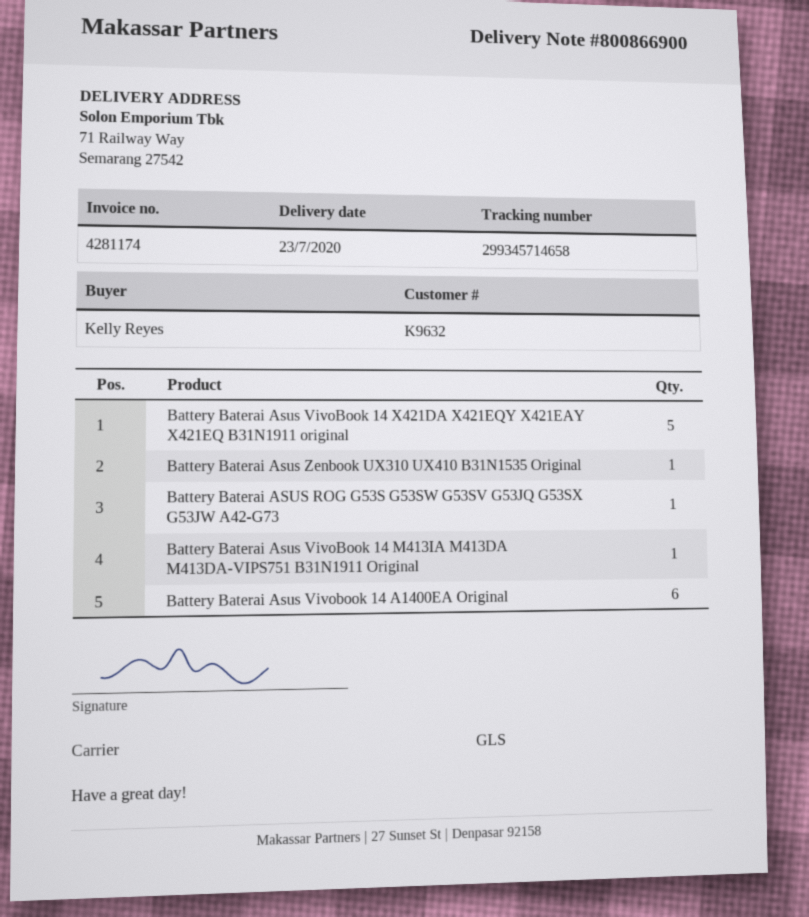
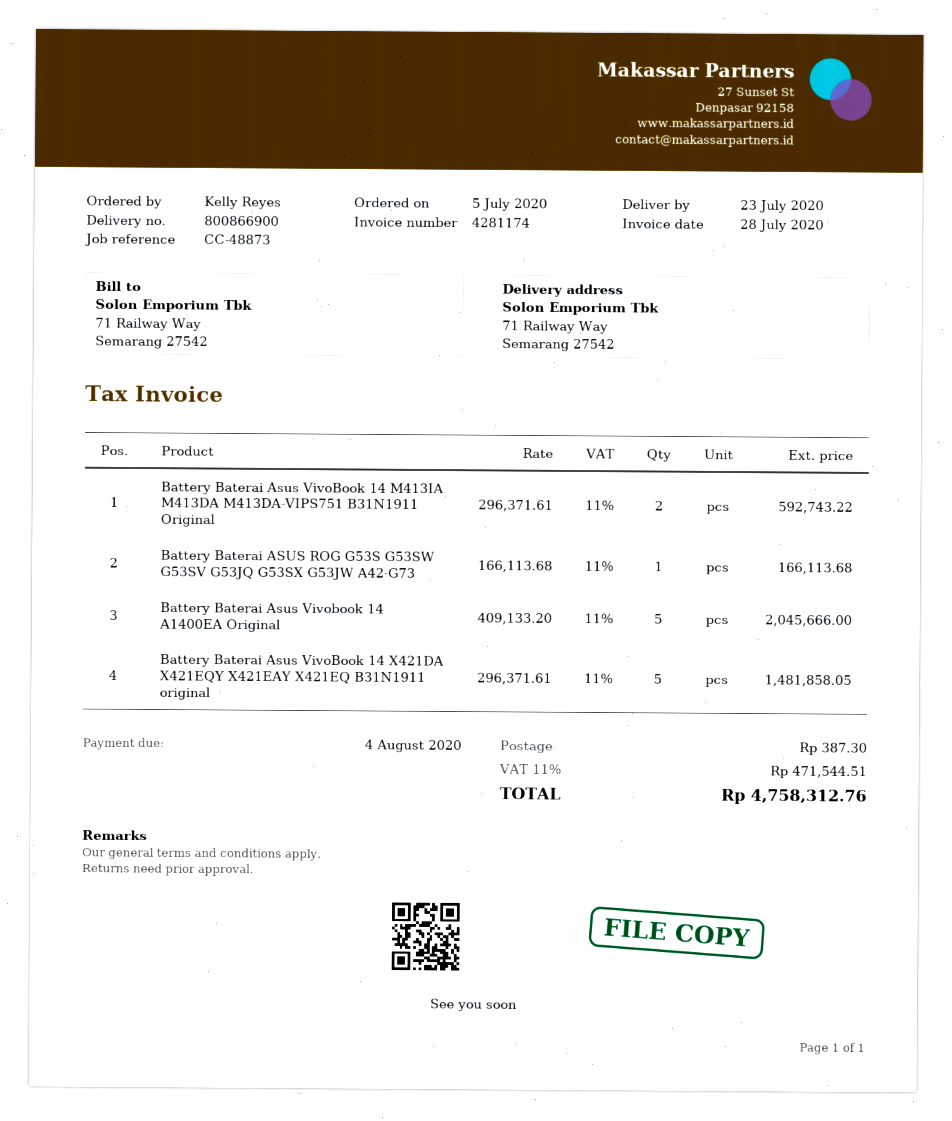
Battery Baterai Asus Zenbook UX310 UX410 B31N1535 Original: 1 -> none
Battery Baterai Asus VivoBook 14 M413IA M413DA M413DA-VIPS751 B31N1911 Original: 1 -> 2
Battery Baterai Asus Vivobook 14 A1400EA Original: 6 -> 5

